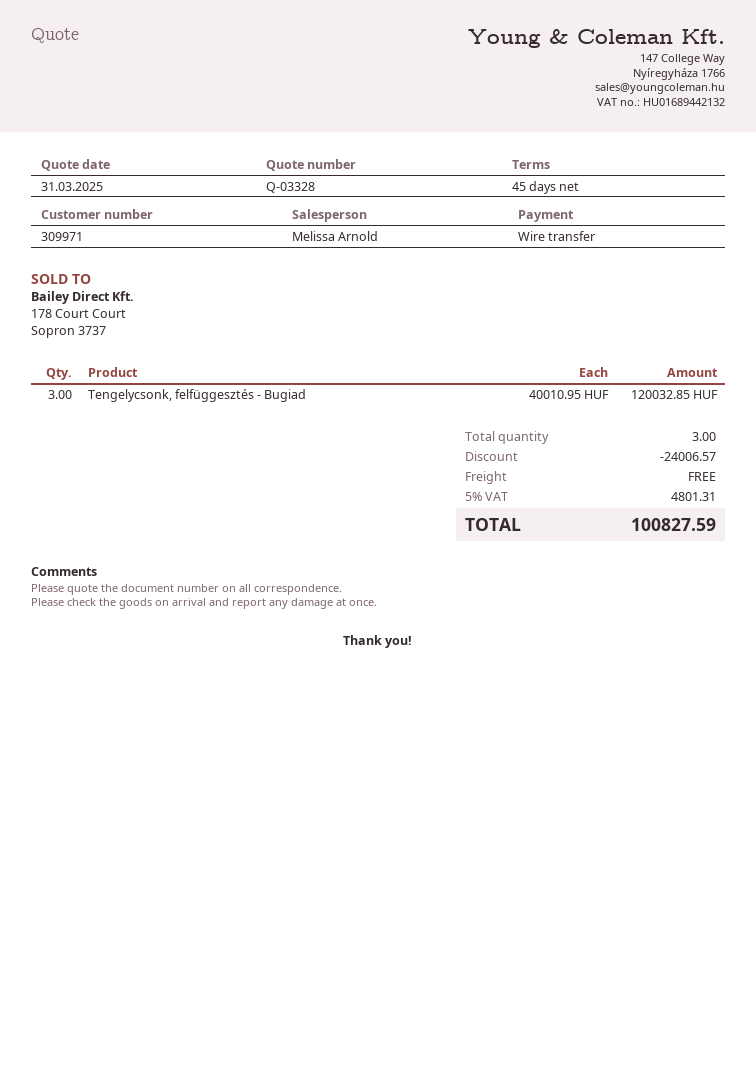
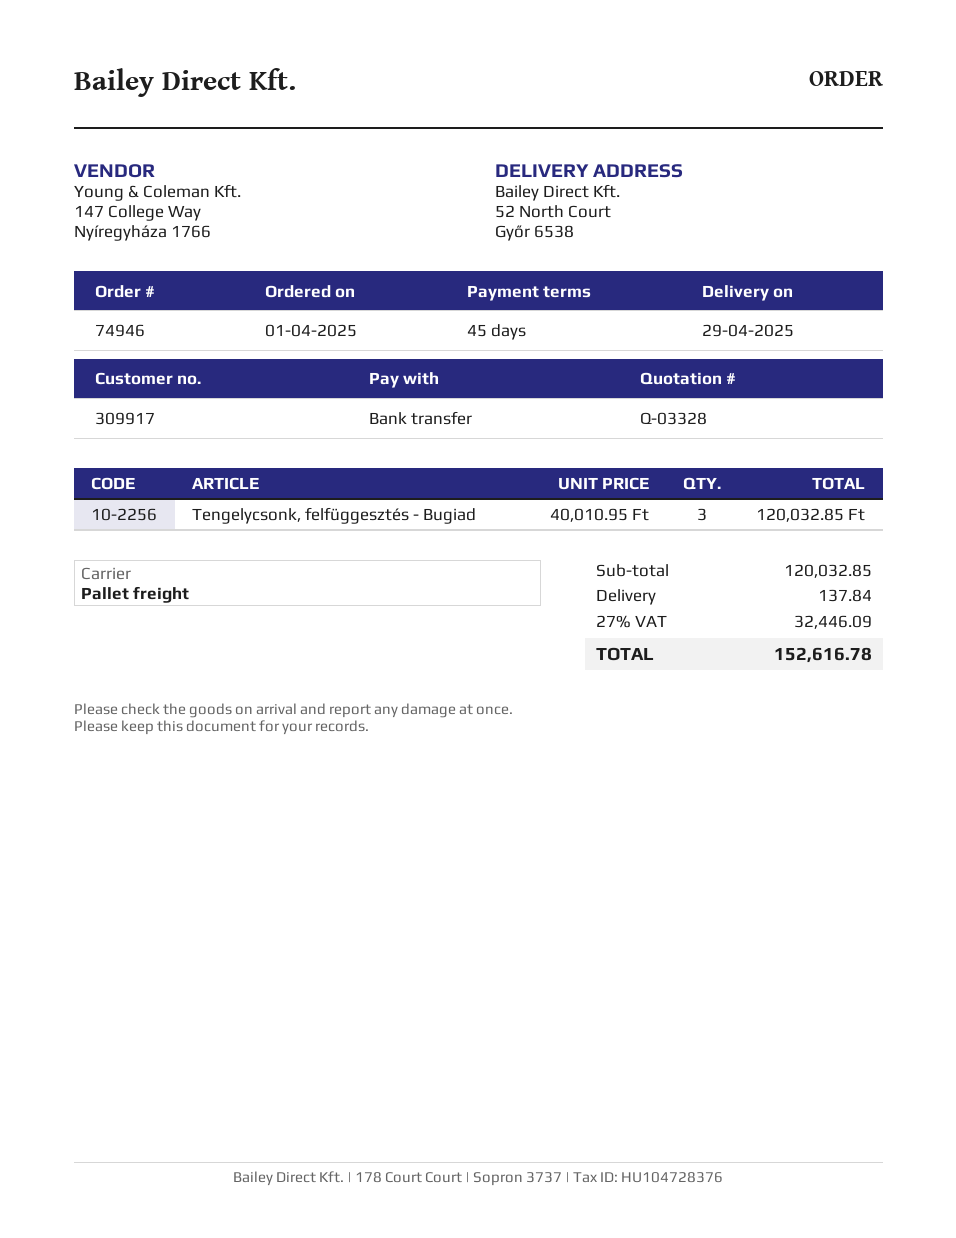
customer number: 309971 -> 309917
discount: 24006.57 -> none
shipping: 0.00 -> 137.84
tax: 5% = 4801.31 -> 27% = 32446.09
total: 100827.59 -> 152616.78

